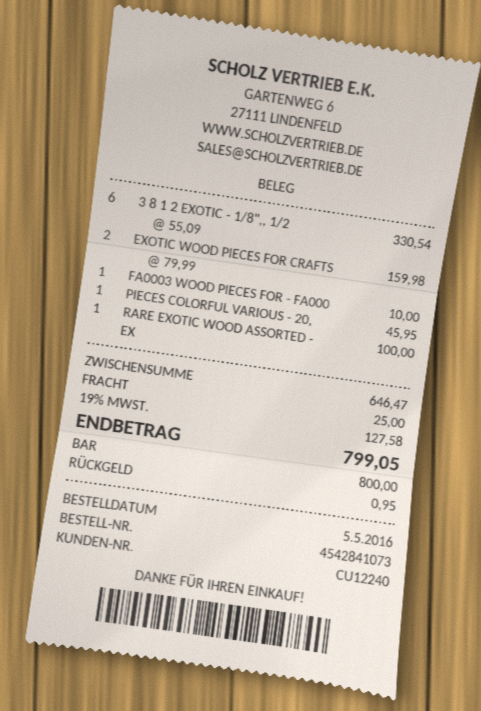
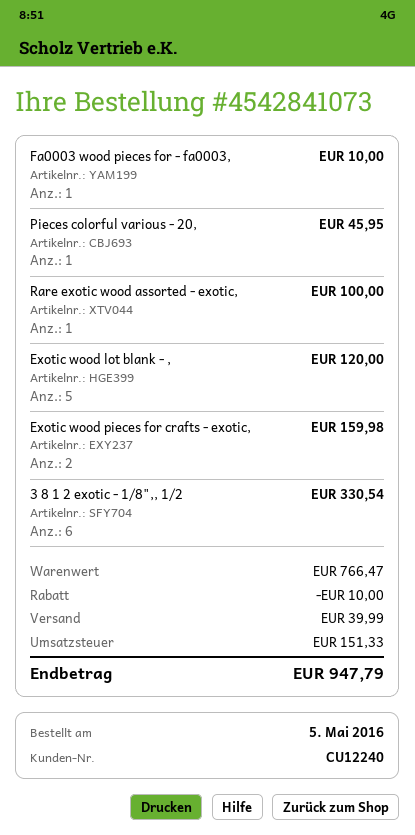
Exotic wood lot blank - ,: none -> 5 for 120.00
subtotal: 646.47 -> 766.47
discount: none -> 10.00
shipping: 25.00 -> 39.99
tax: 127.58 -> 151.33
total: 799.05 -> 947.79

